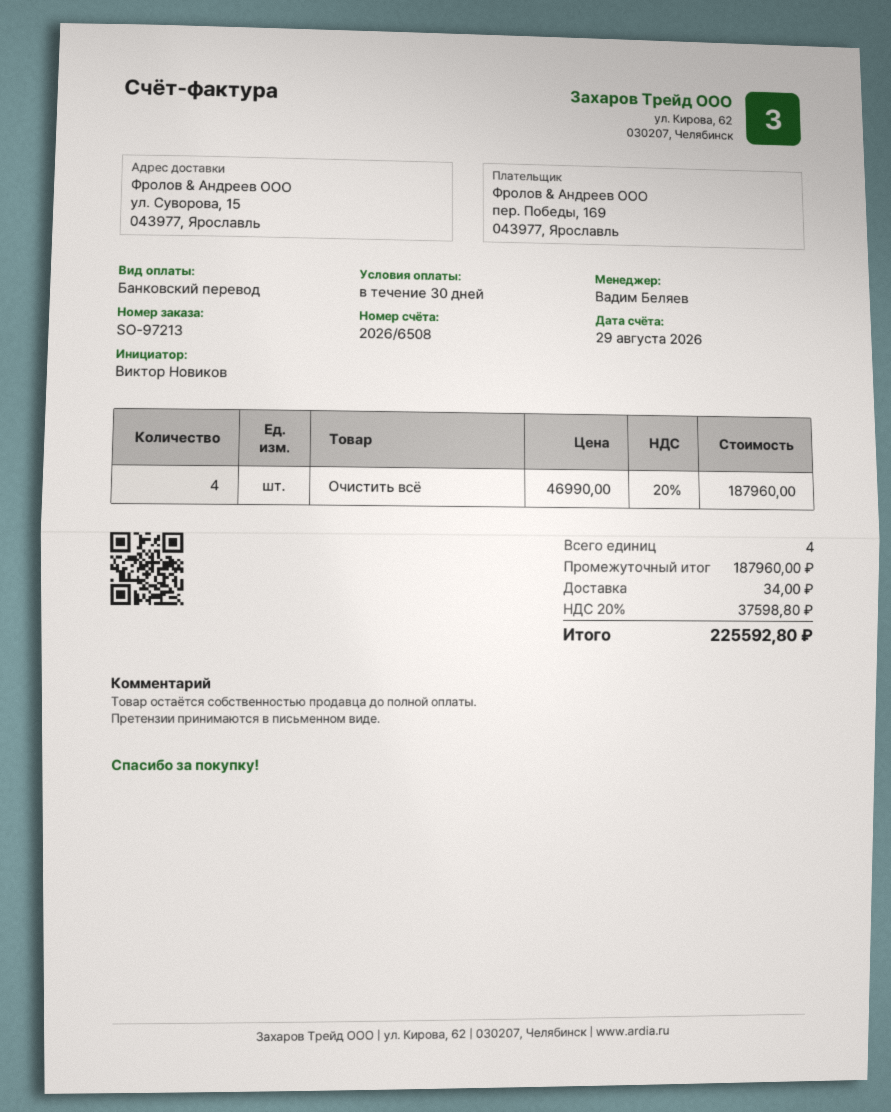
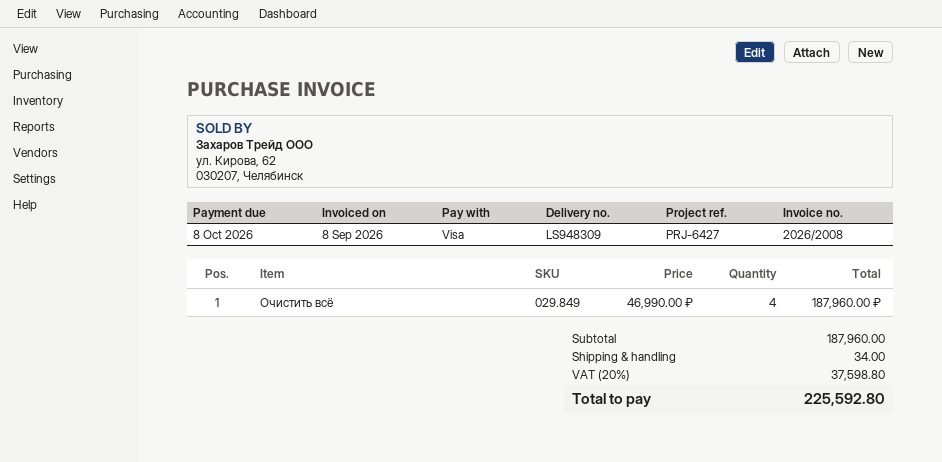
invoice number: 2026/6508 -> 2026/2008
invoice date: 2026-08-29 -> 2026-09-08
payment method: bank transfer -> Visa

